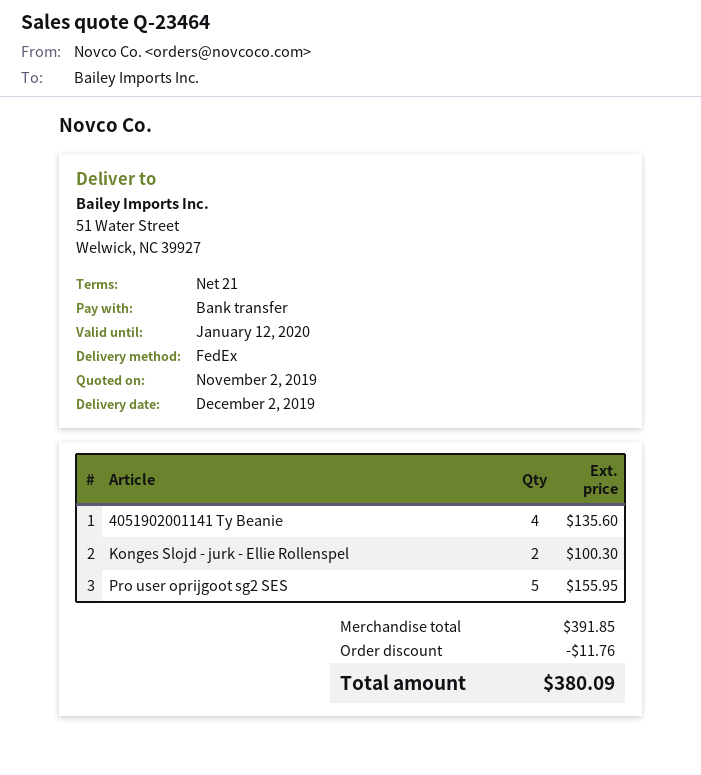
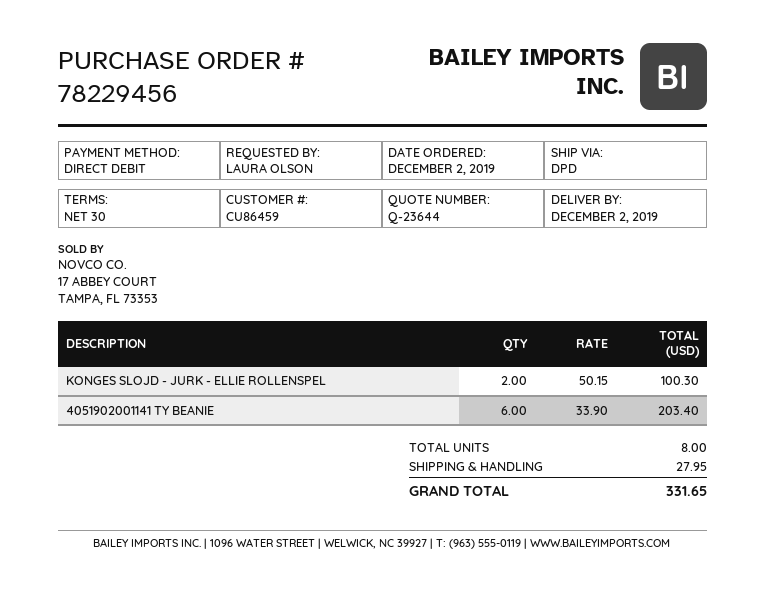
quote number: Q-23464 -> Q-23644
payment terms: 21 days -> 30 days
payment method: bank transfer -> direct debit
shipping method: FedEx -> DPD
4051902001141 Ty Beanie: 4 for 135.60 -> 6 for 203.40
Pro user oprijgoot sg2 SES: 5 for 155.95 -> none
discount: 11.76 -> none
shipping: none -> 27.95
total: 380.09 -> 331.65

